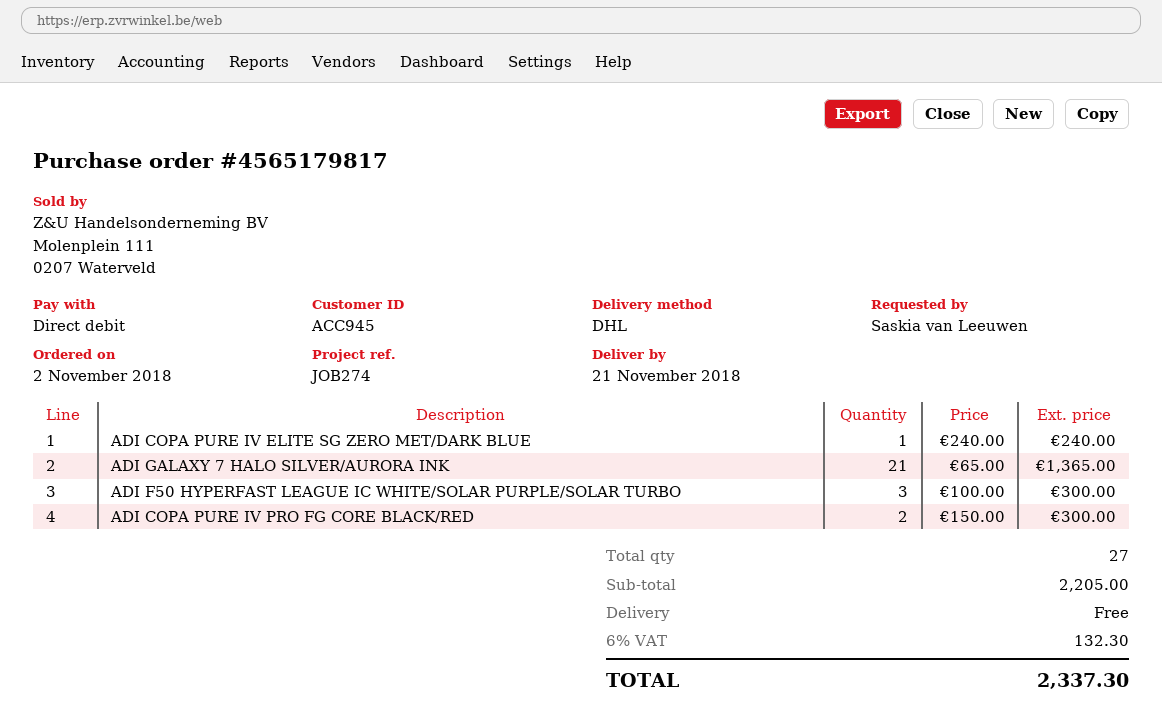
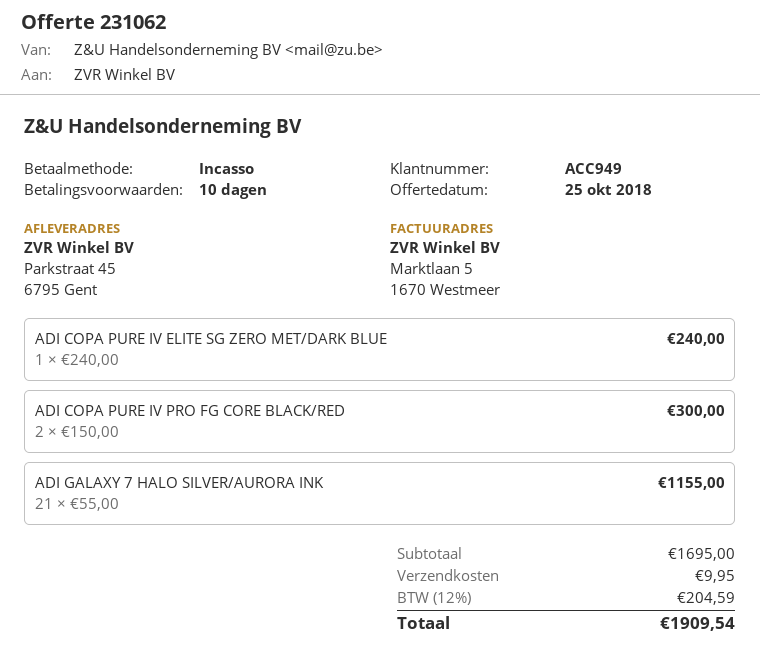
customer number: ACC945 -> ACC949
ADI GALAXY 7 HALO SILVER/AURORA INK: 21 x 65.00 = 1365.00 -> 21 x 55.00 = 1155.00
ADI F50 HYPERFAST LEAGUE IC WHITE/SOLAR PURPLE/SOLAR TURBO: 3 x 100.00 = 300.00 -> none
subtotal: 2205.00 -> 1695.00
shipping: 0.00 -> 9.95
tax: 6% = 132.30 -> 12% = 204.59
total: 2337.30 -> 1909.54

